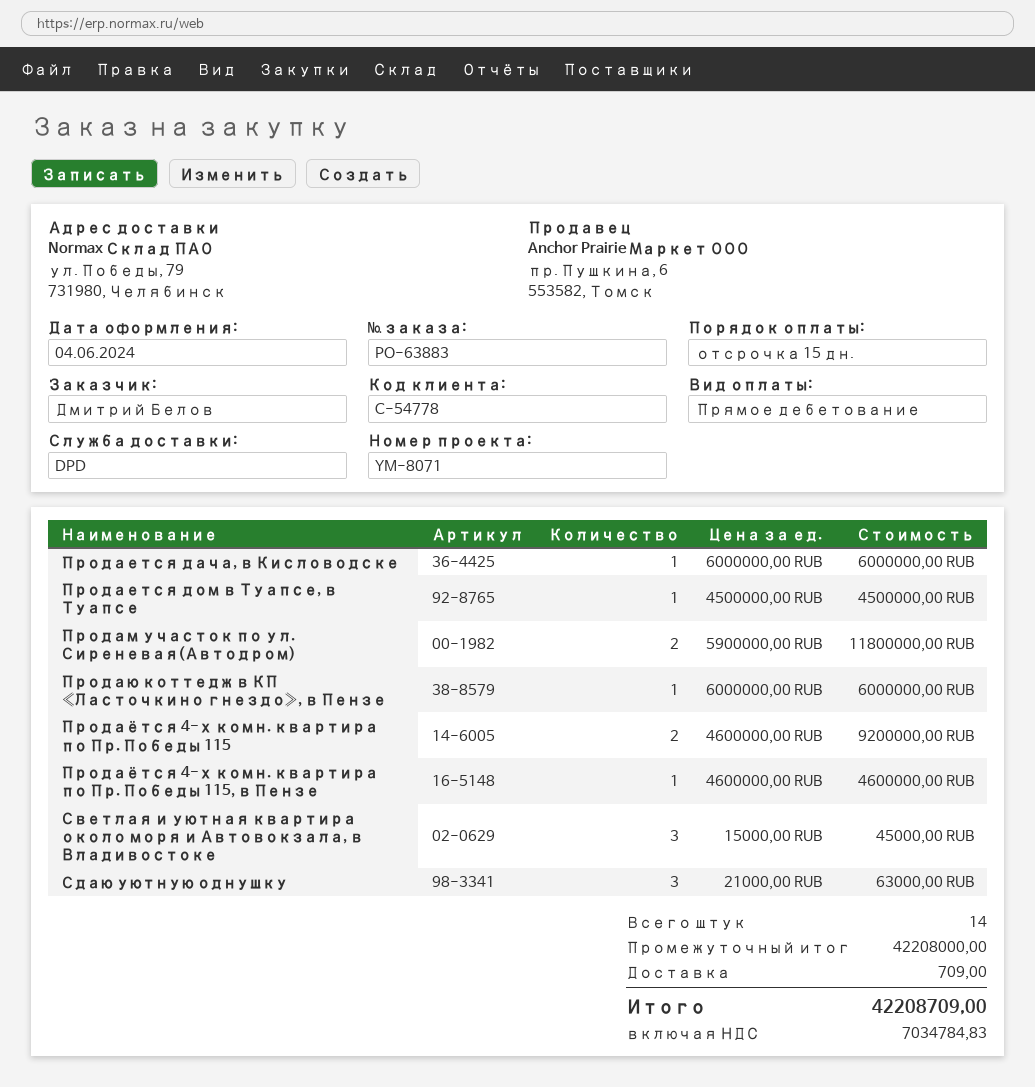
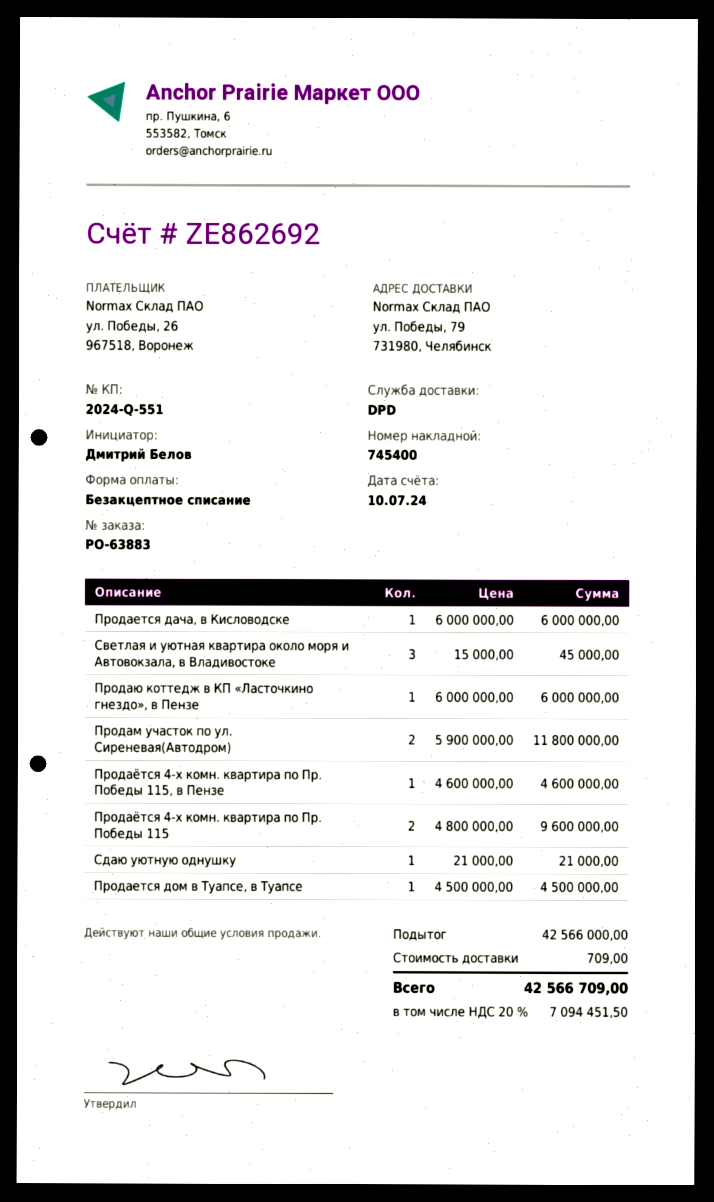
Продаётся 4-х комн. квартира по Пр. Победы 115: 2 x 4600000.00 = 9200000.00 -> 2 x 4800000.00 = 9600000.00
Сдаю уютную однушку: 3 x 21000.00 = 63000.00 -> 1 x 21000.00 = 21000.00
subtotal: 42208000.00 -> 42566000.00
tax: 7034784.83 -> 7094451.50
total: 42208709.00 -> 42566709.00

